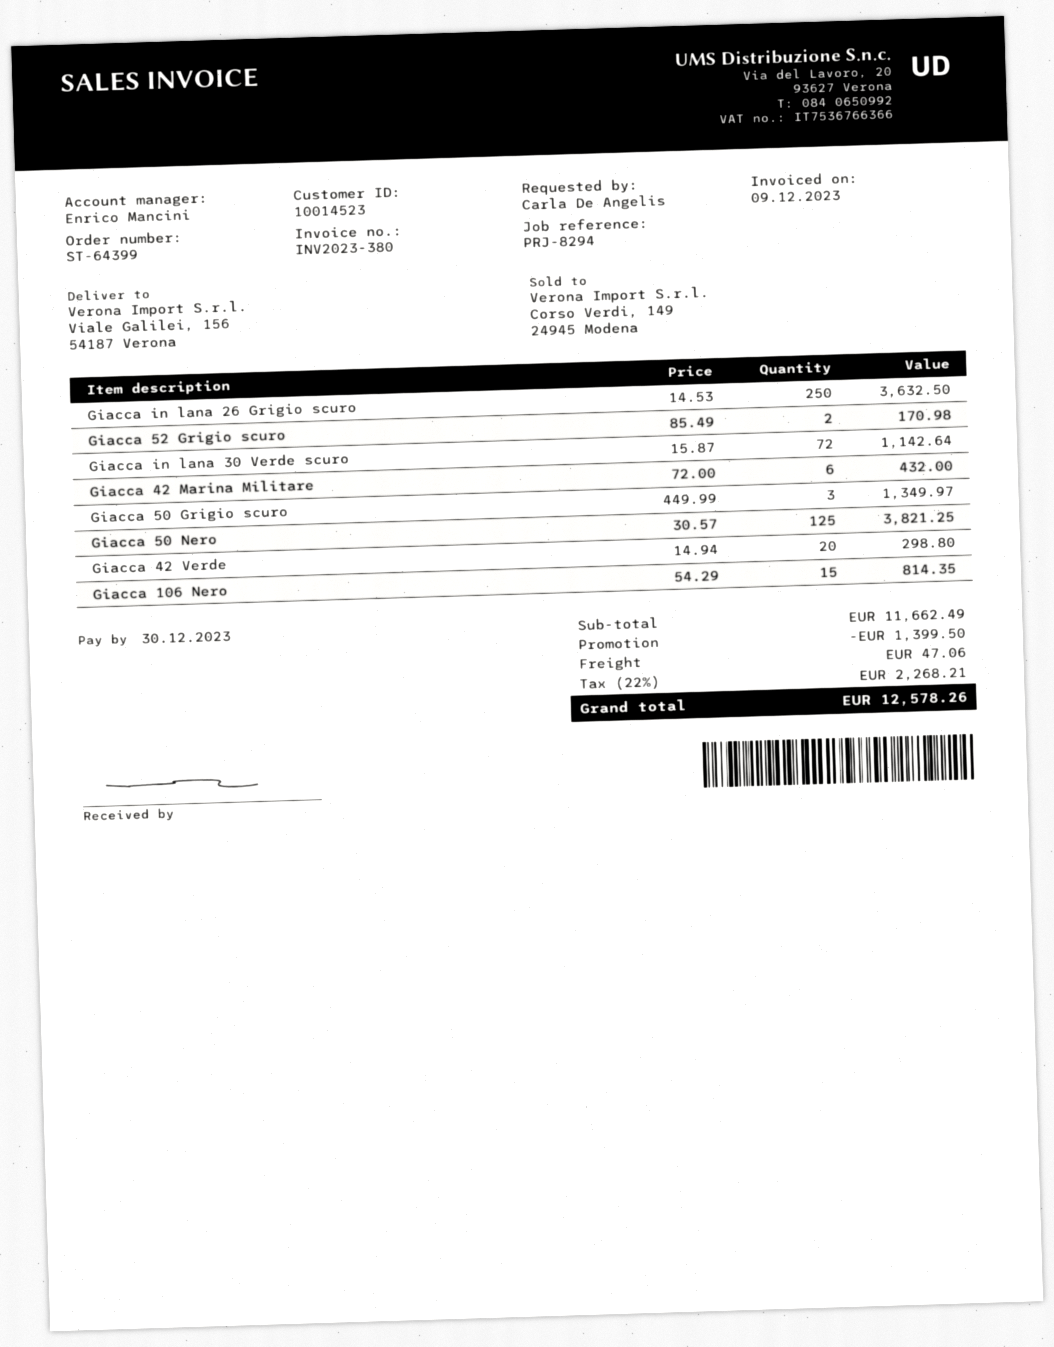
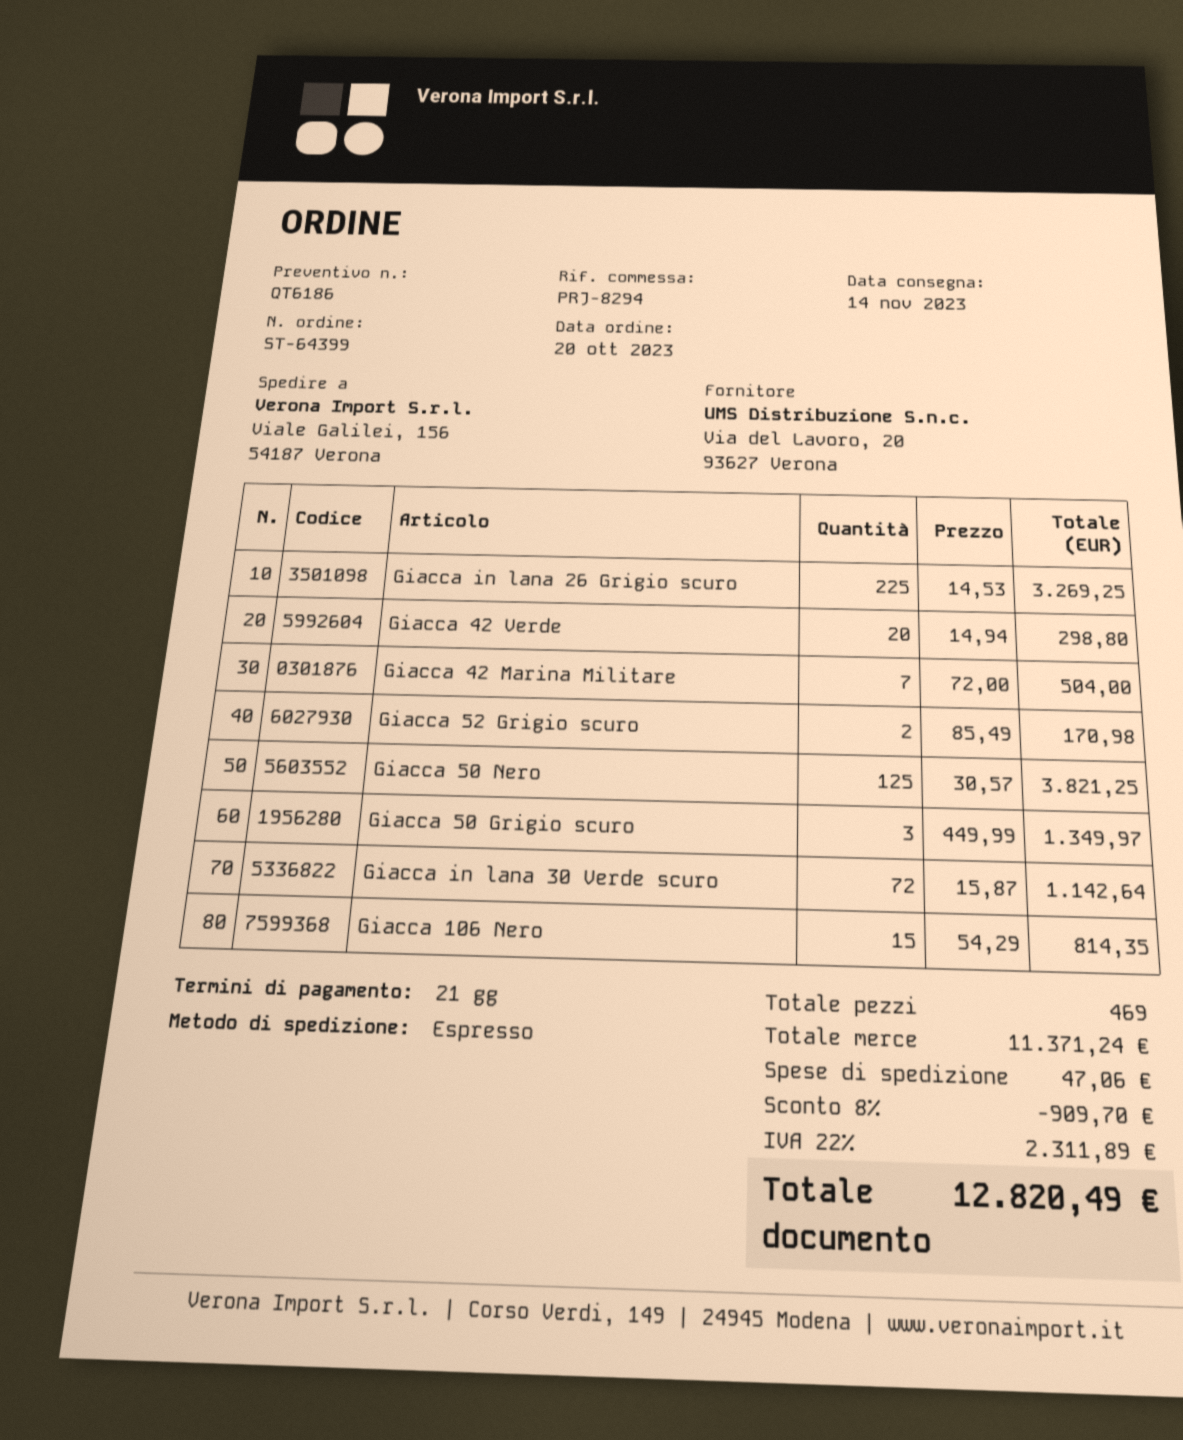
Giacca in lana 26 Grigio scuro: 250 x 14.53 = 3632.50 -> 225 x 14.53 = 3269.25
Giacca 42 Marina Militare: 6 x 72.00 = 432.00 -> 7 x 72.00 = 504.00
subtotal: 11662.49 -> 11371.24
discount: 1399.50 -> 909.70
tax: 22% = 2268.21 -> 22% = 2311.89
total: 12578.26 -> 12820.49

